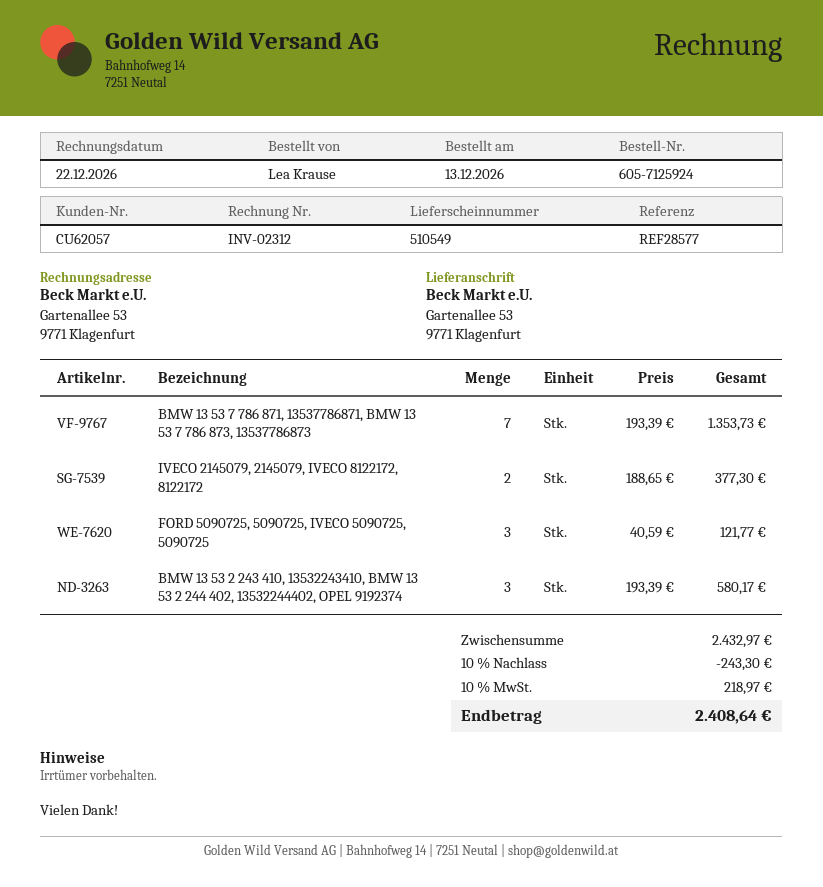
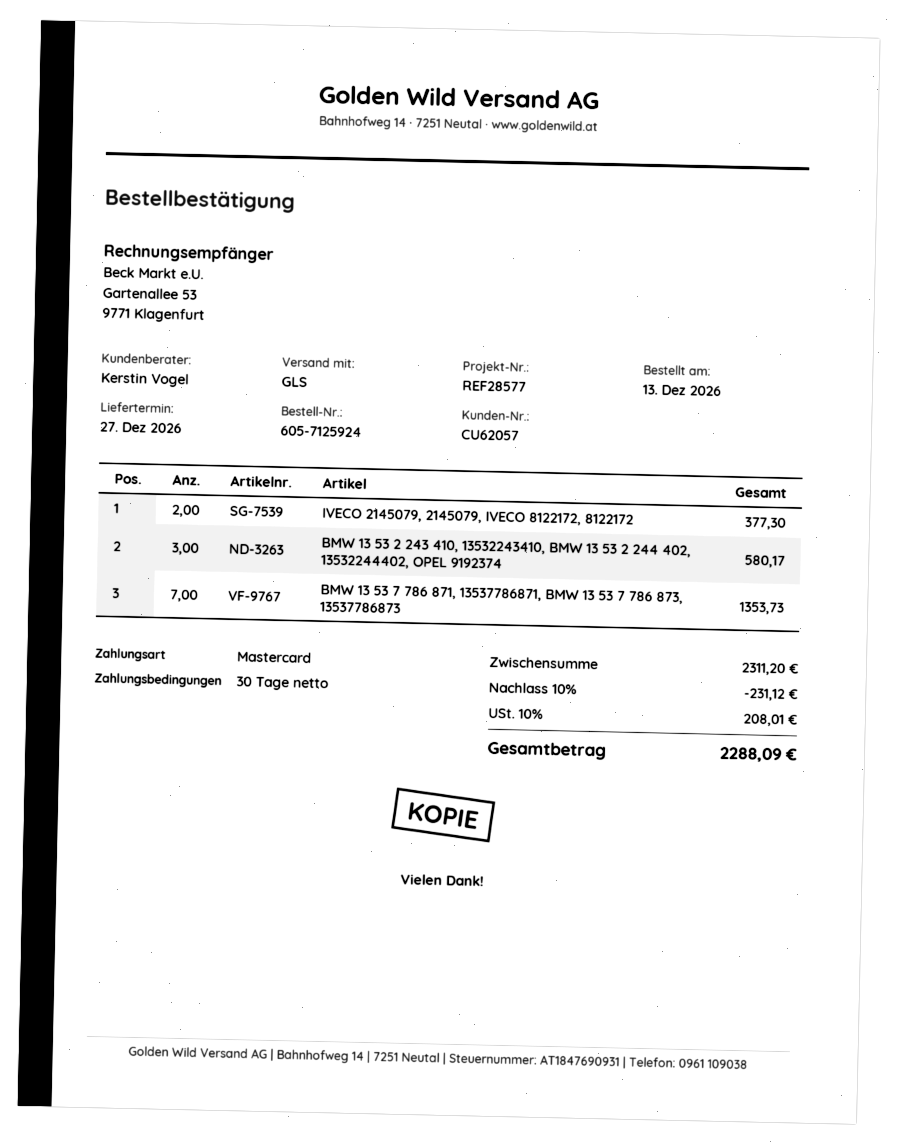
FORD 5090725, 5090725, IVECO 5090725, 5090725: 3 for 121.77 -> none
subtotal: 2432.97 -> 2311.20
discount: 10% = 243.30 -> 10% = 231.12
tax: 10% = 218.97 -> 10% = 208.01
total: 2408.64 -> 2288.09

